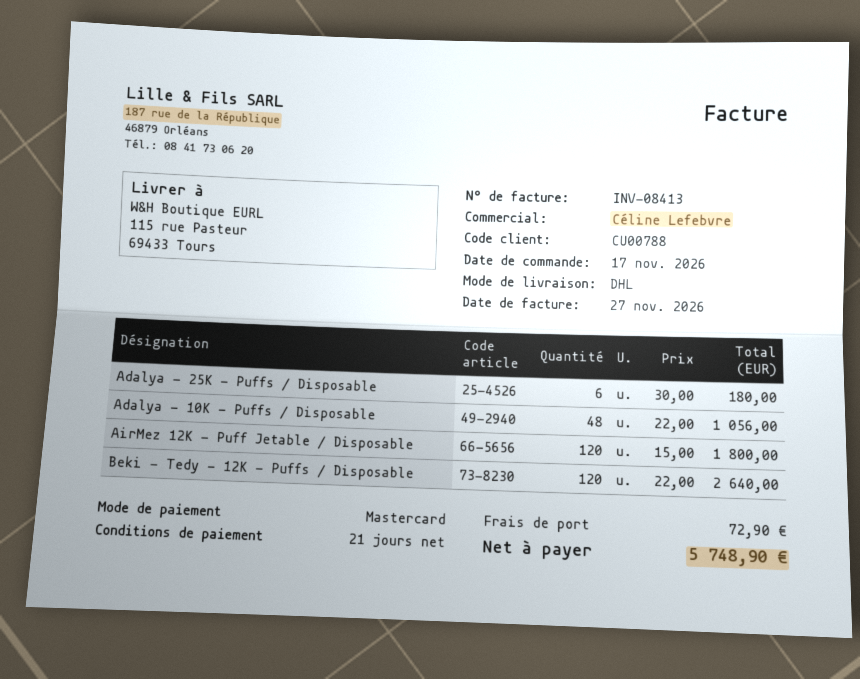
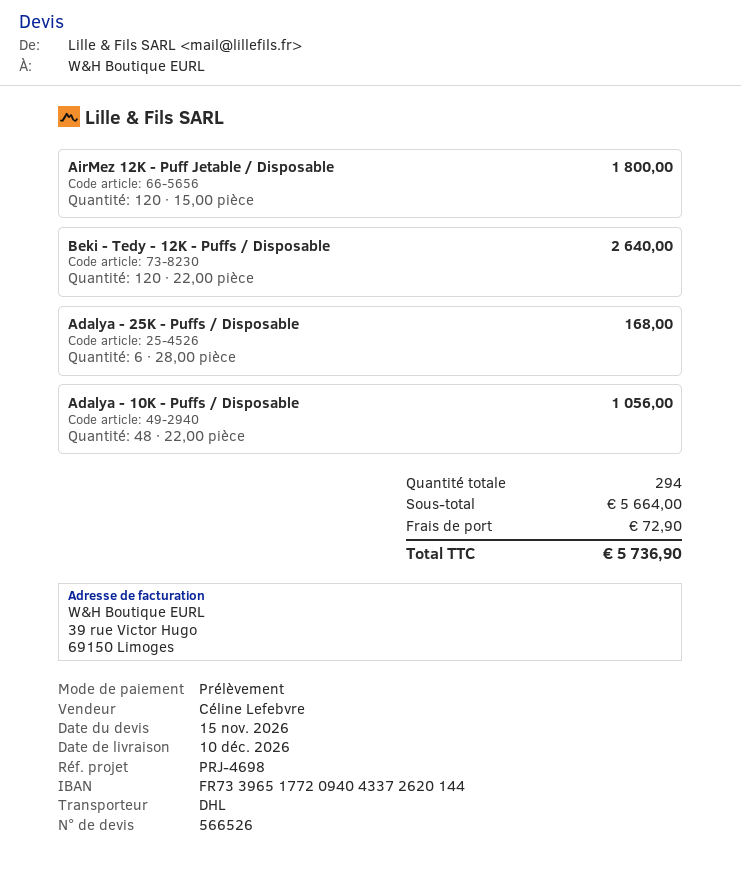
payment method: Mastercard -> direct debit
Adalya - 25K - Puffs / Disposable: 6 x 30.00 = 180.00 -> 6 x 28.00 = 168.00
total: 5748.90 -> 5736.90

